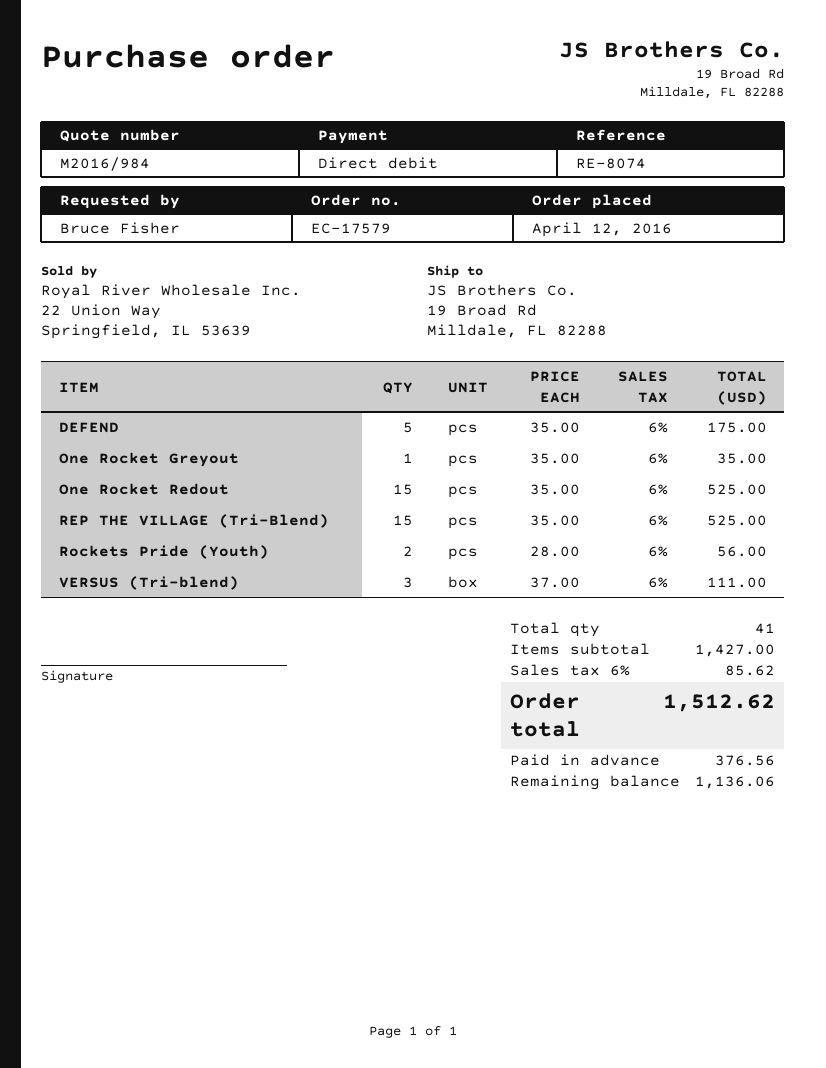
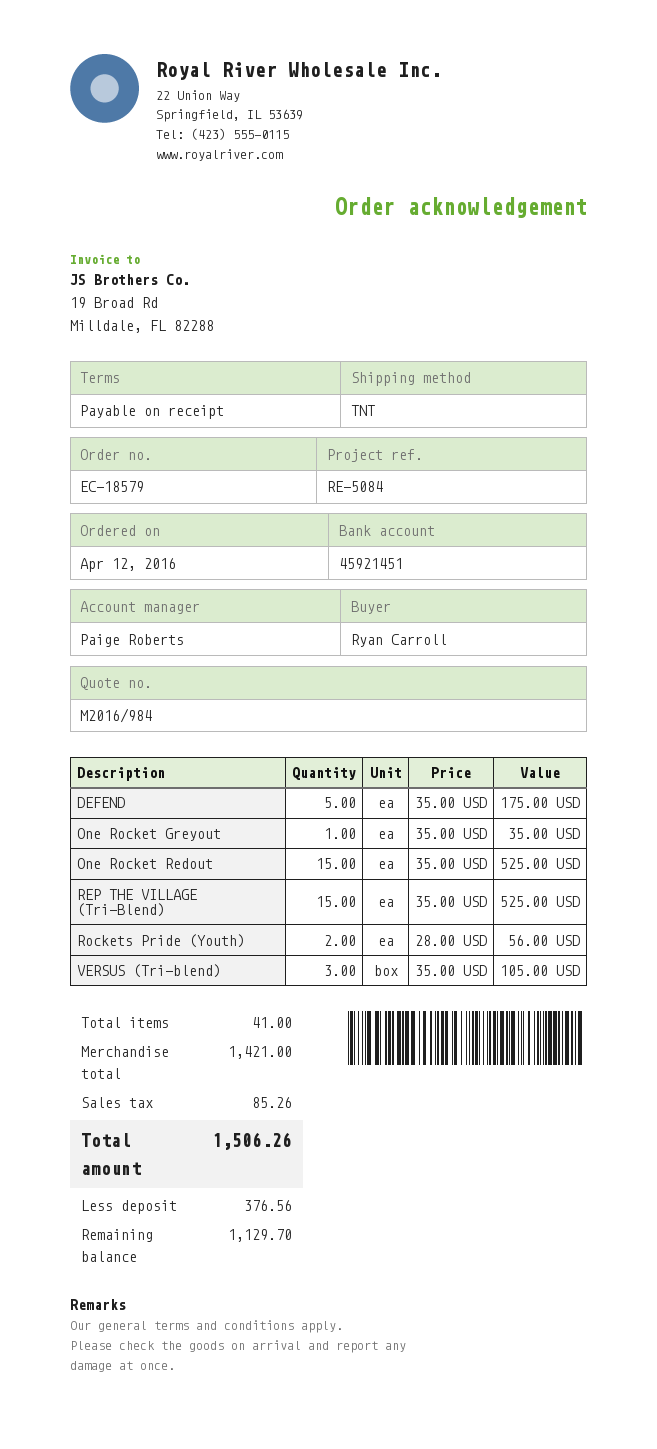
order number: EC-17579 -> EC-18579
reference: RE-8074 -> RE-5084
ordered by: Bruce Fisher -> Ryan Carroll
VERSUS (Tri-blend): 3 x 37.00 = 111.00 -> 3 x 35.00 = 105.00
subtotal: 1427.00 -> 1421.00
tax: 85.62 -> 85.26
total: 1512.62 -> 1506.26
balance: 1136.06 -> 1129.70

